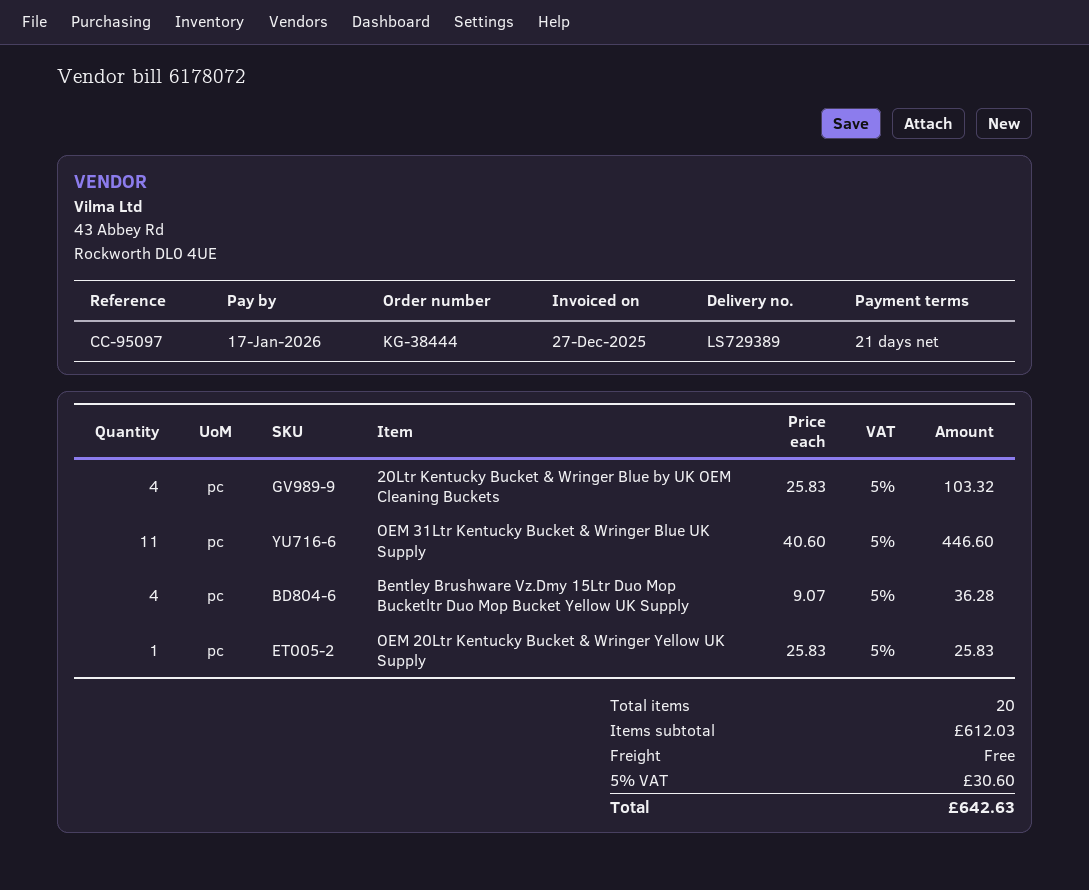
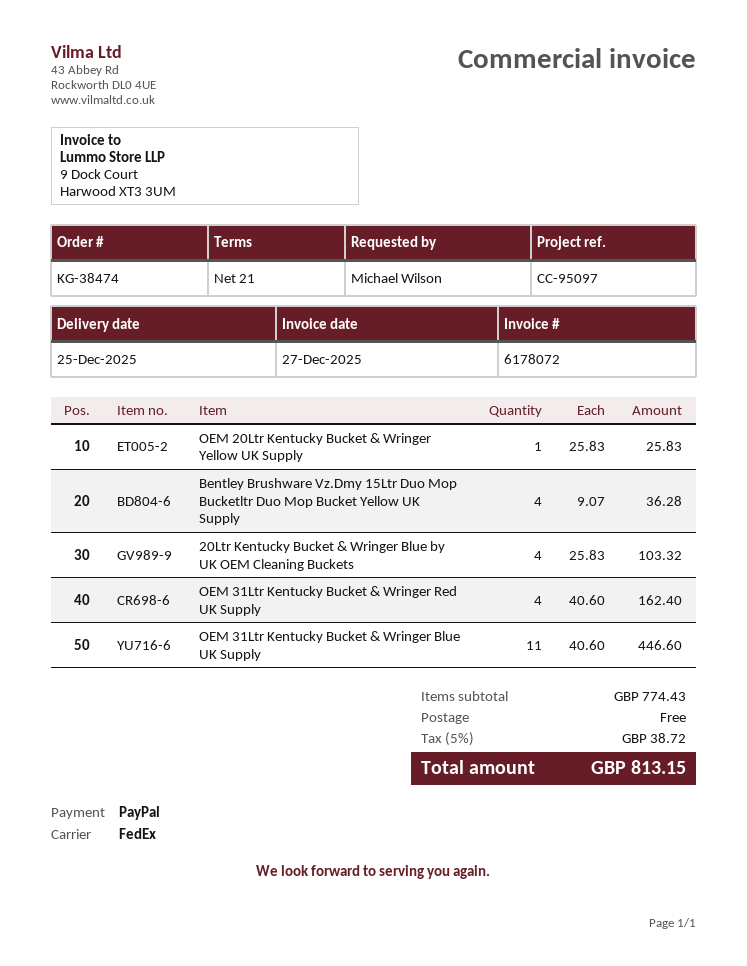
order number: KG-38444 -> KG-38474
OEM 31Ltr Kentucky Bucket & Wringer Red UK Supply: none -> 4 x 40.60 = 162.40
subtotal: 612.03 -> 774.43
tax: 5% = 30.60 -> 5% = 38.72
total: 642.63 -> 813.15

